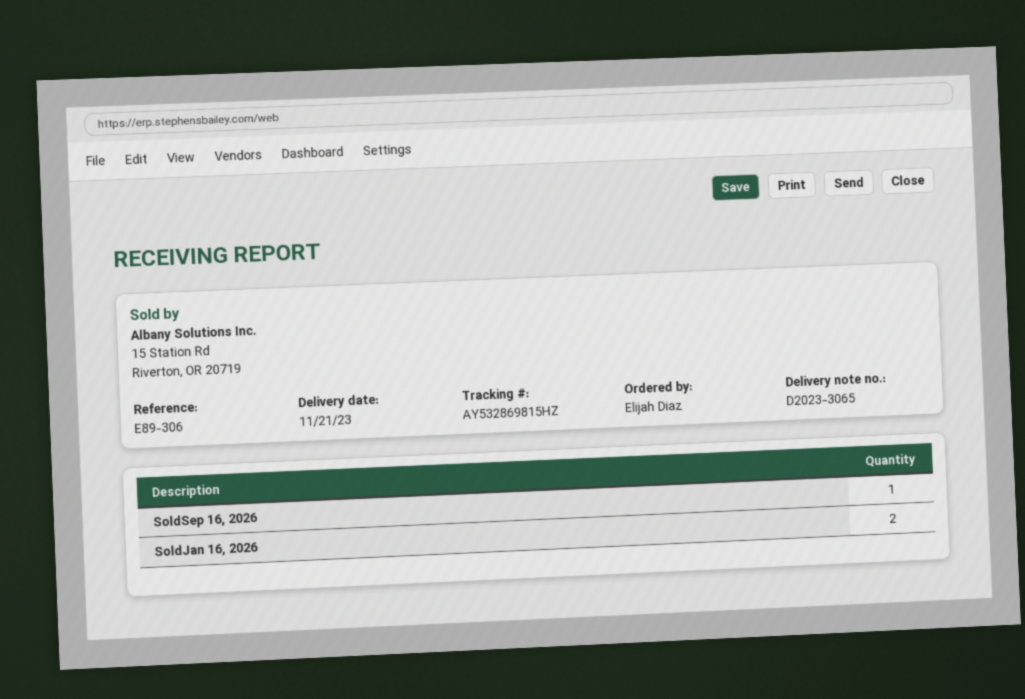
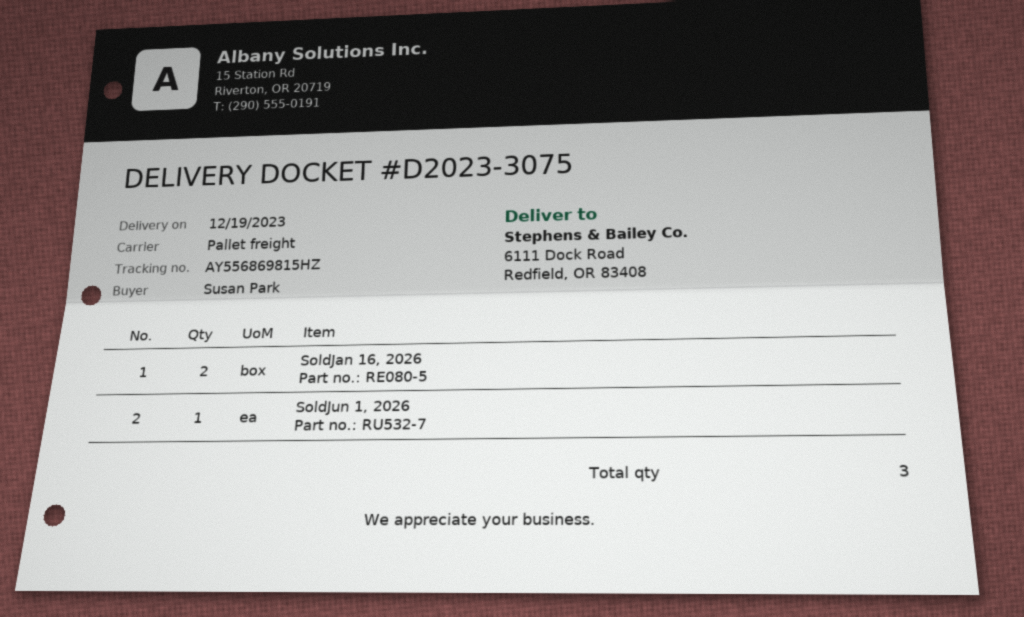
delivery note number: D2023-3065 -> D2023-3075
delivery date: 2023-11-21 -> 2023-12-19
ordered by: Elijah Diaz -> Susan Park
tracking number: AY532869815HZ -> AY556869815HZ
SoldSep 16, 2026: 1 -> none
SoldJun 1, 2026: none -> 1

